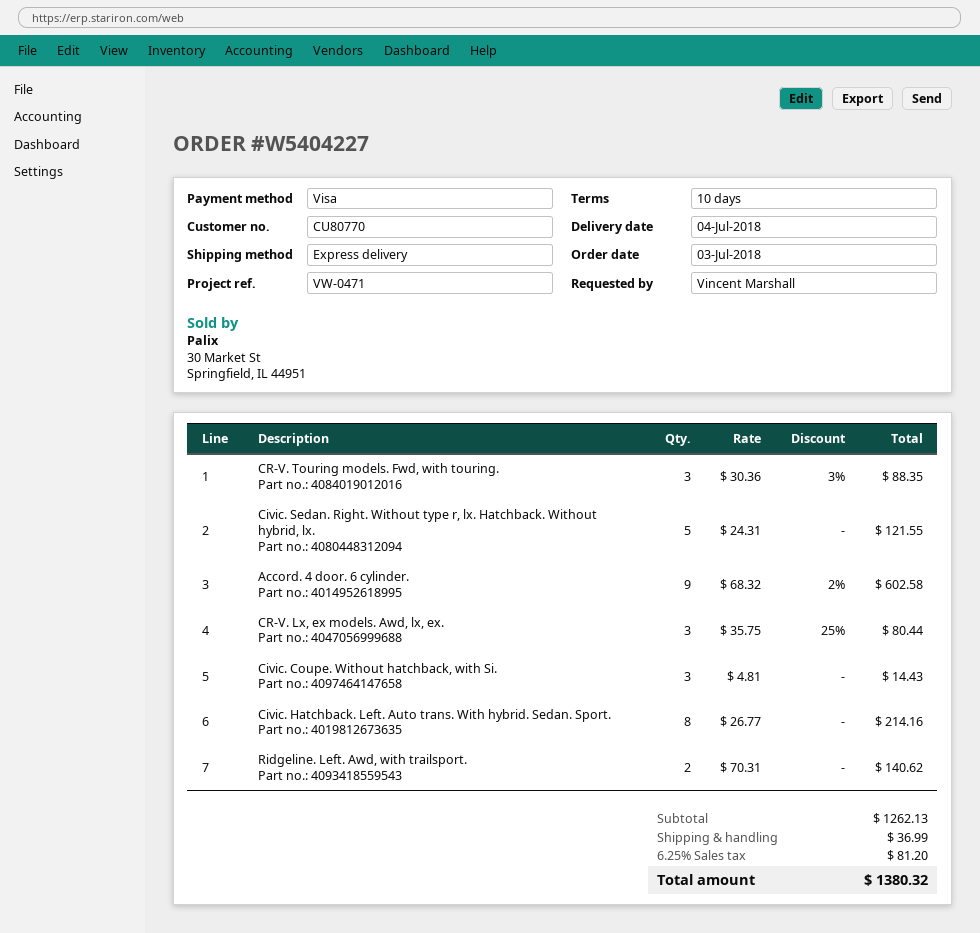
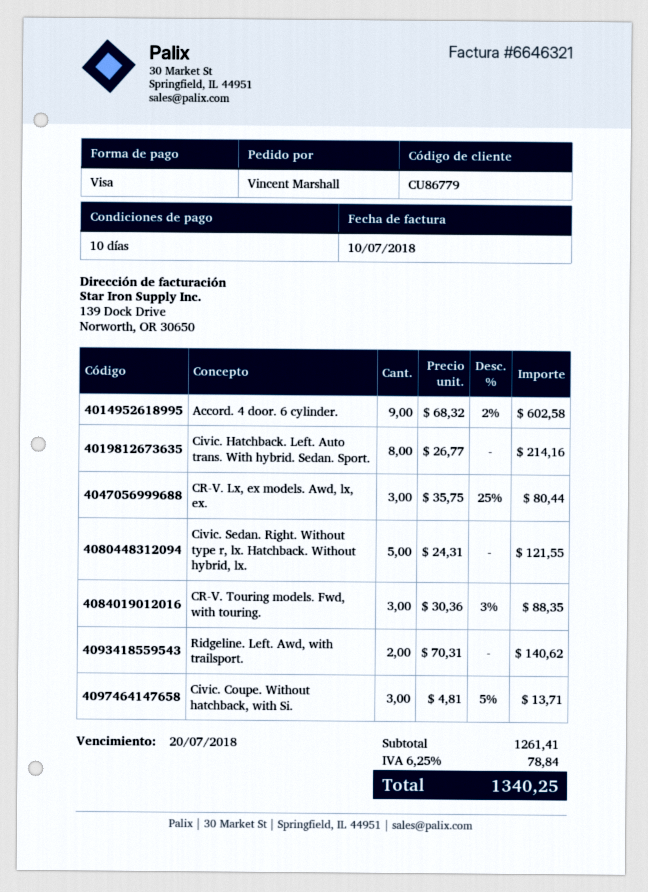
customer number: CU80770 -> CU86779
Civic. Coupe. Without hatchback, with Si.: 3 x 4.81 = 14.43 -> 3 x 4.81 - 5% = 13.71
subtotal: 1262.13 -> 1261.41
shipping: 36.99 -> none
tax: 6.25% = 81.20 -> 6.25% = 78.84
total: 1380.32 -> 1340.25

